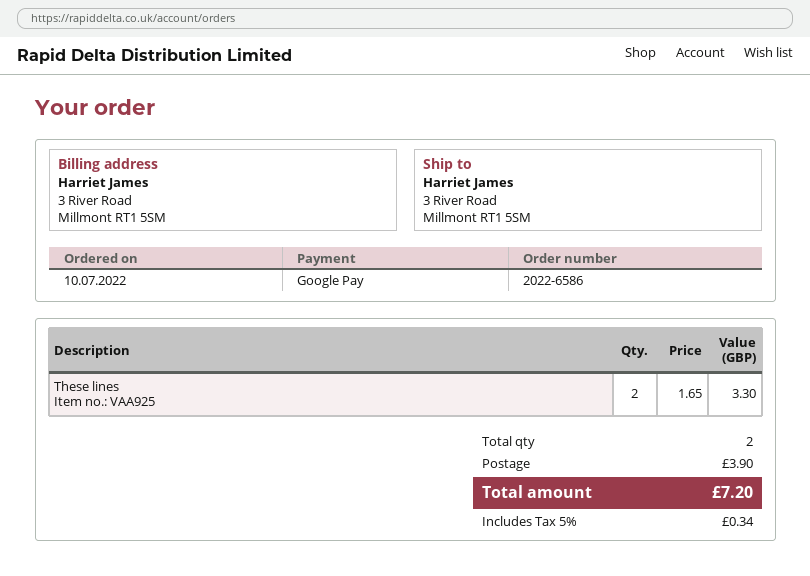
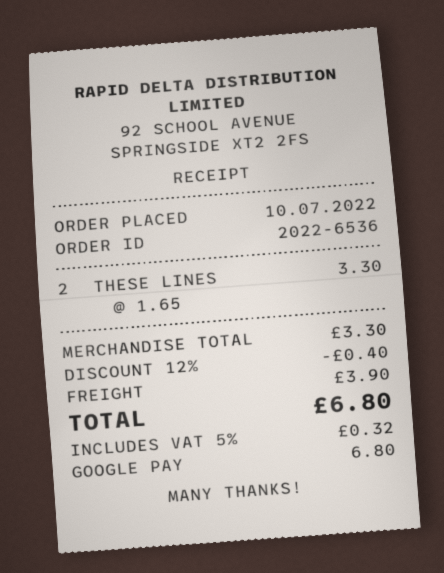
order number: 2022-6586 -> 2022-6536
discount: none -> 12% = 0.40
tax: 5% = 0.34 -> 5% = 0.32
total: 7.20 -> 6.80

